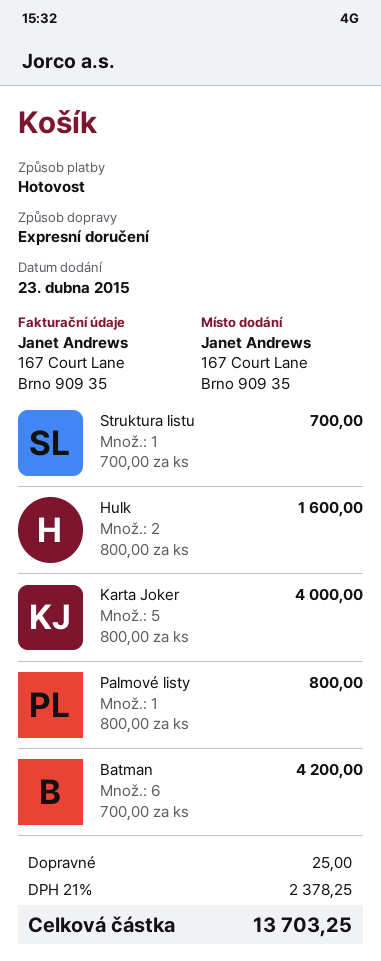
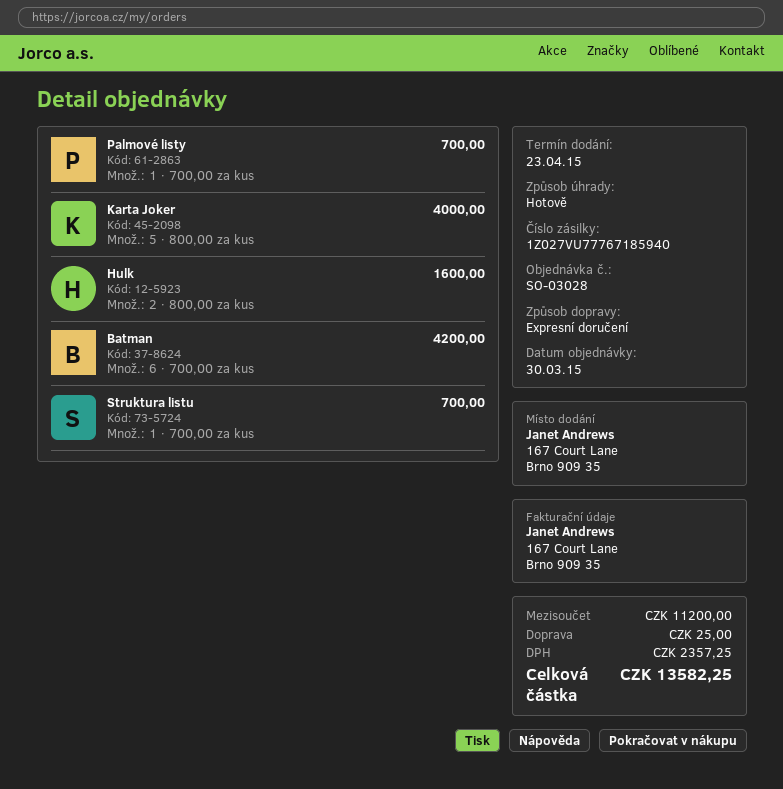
Palmové listy: 1 x 800.00 = 800.00 -> 1 x 700.00 = 700.00
tax: 2378.25 -> 2357.25
total: 13703.25 -> 13582.25

